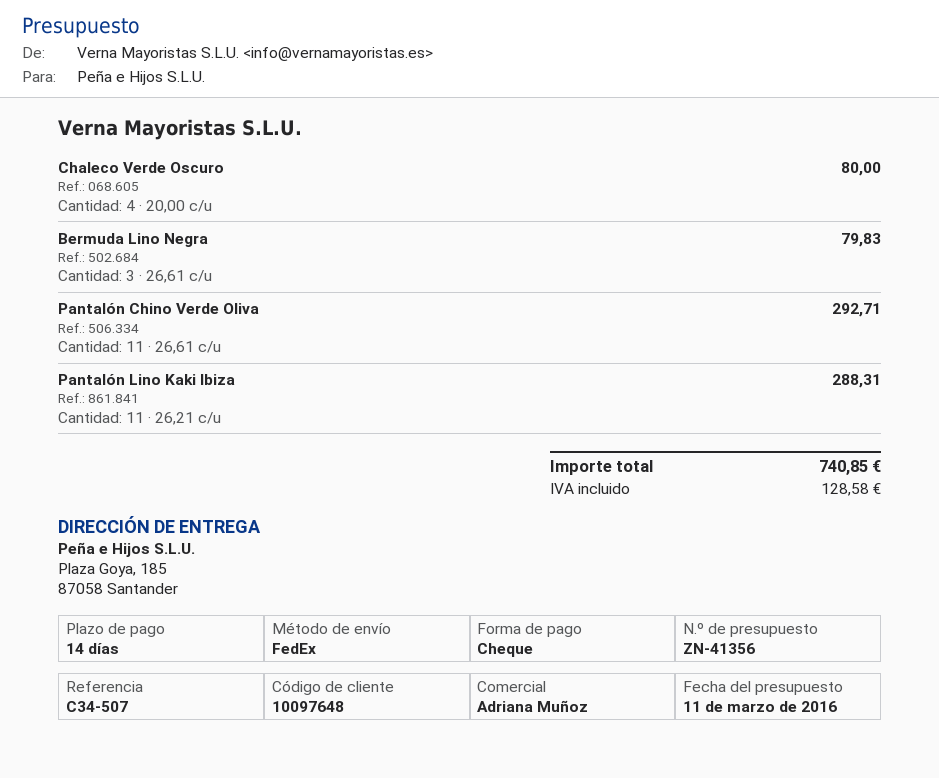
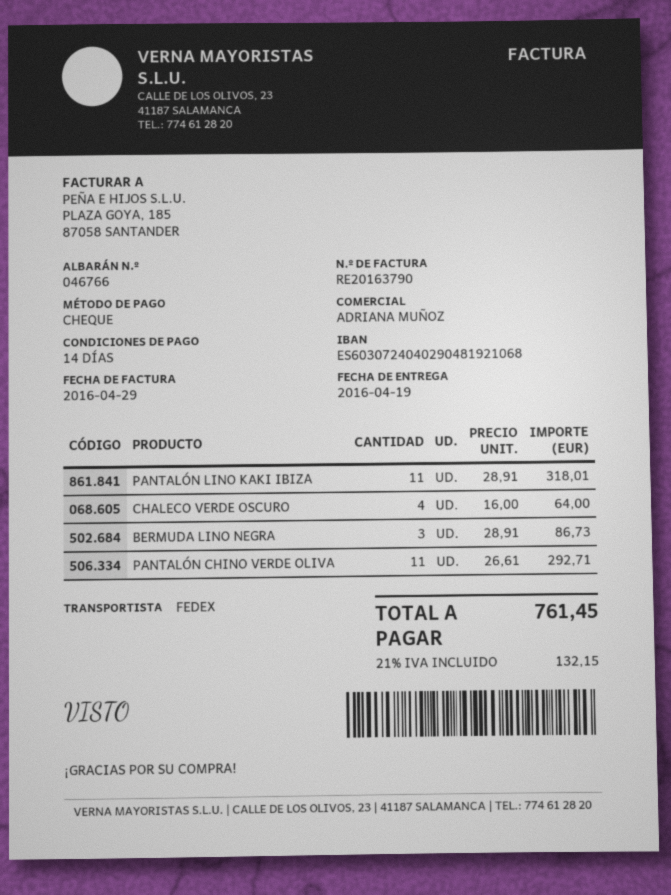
Chaleco Verde Oscuro: 4 x 20.00 = 80.00 -> 4 x 16.00 = 64.00
Bermuda Lino Negra: 3 x 26.61 = 79.83 -> 3 x 28.91 = 86.73
Pantalón Lino Kaki Ibiza: 11 x 26.21 = 288.31 -> 11 x 28.91 = 318.01
tax: 128.58 -> 132.15
total: 740.85 -> 761.45

